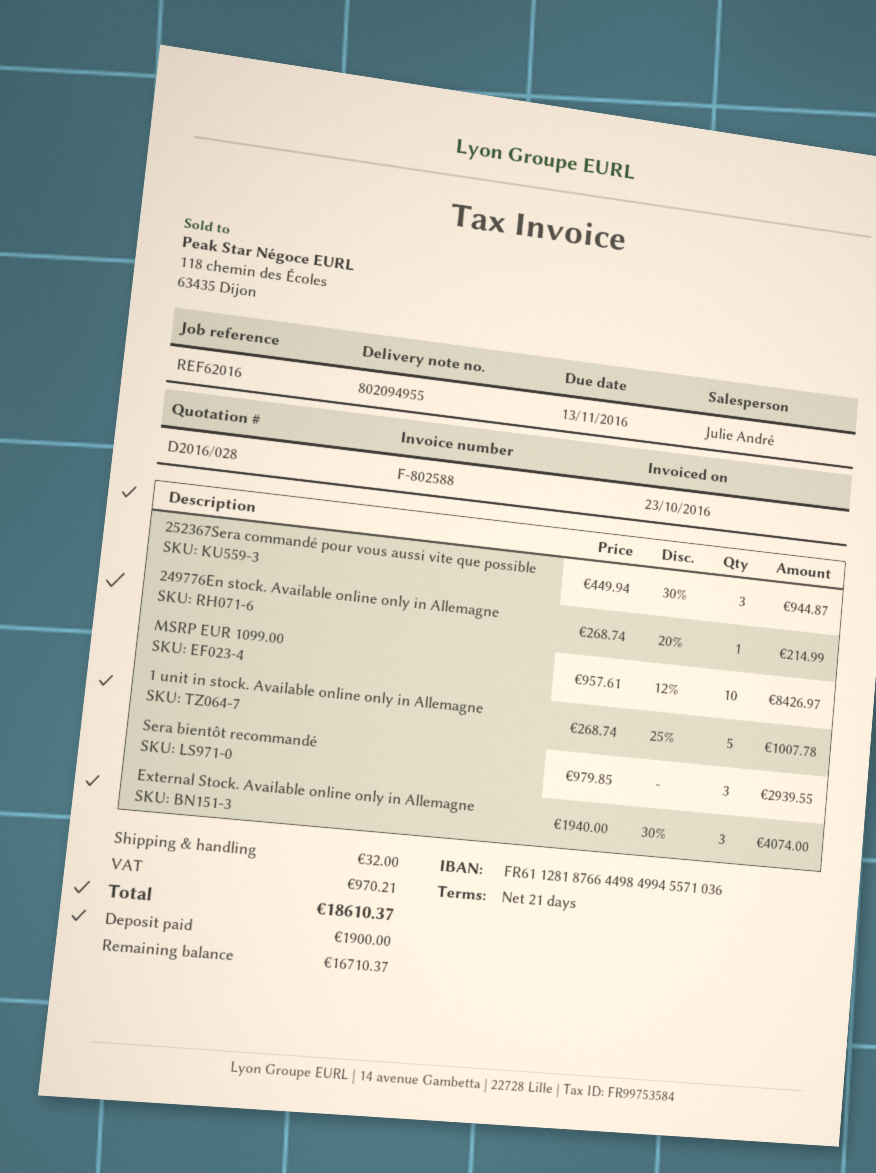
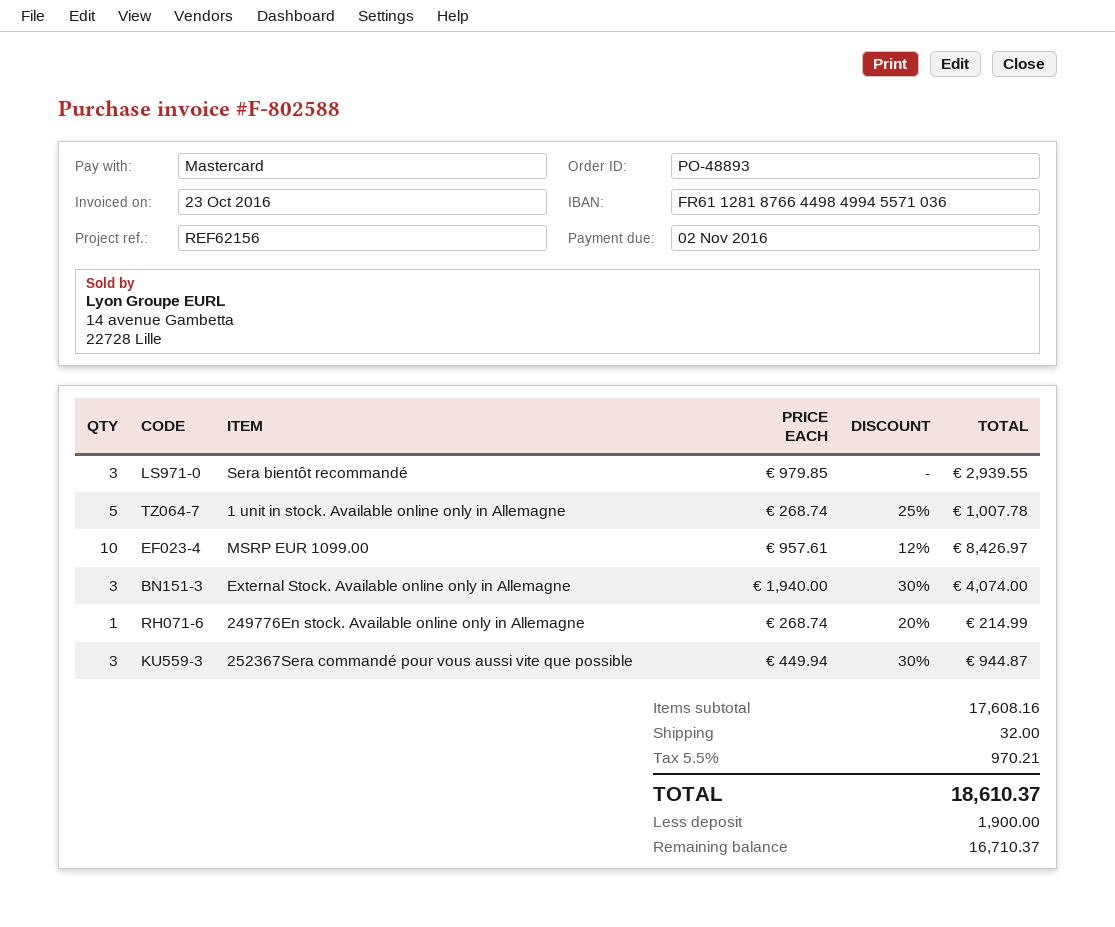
due date: 2016-11-13 -> 2016-11-02
reference: REF62016 -> REF62156

